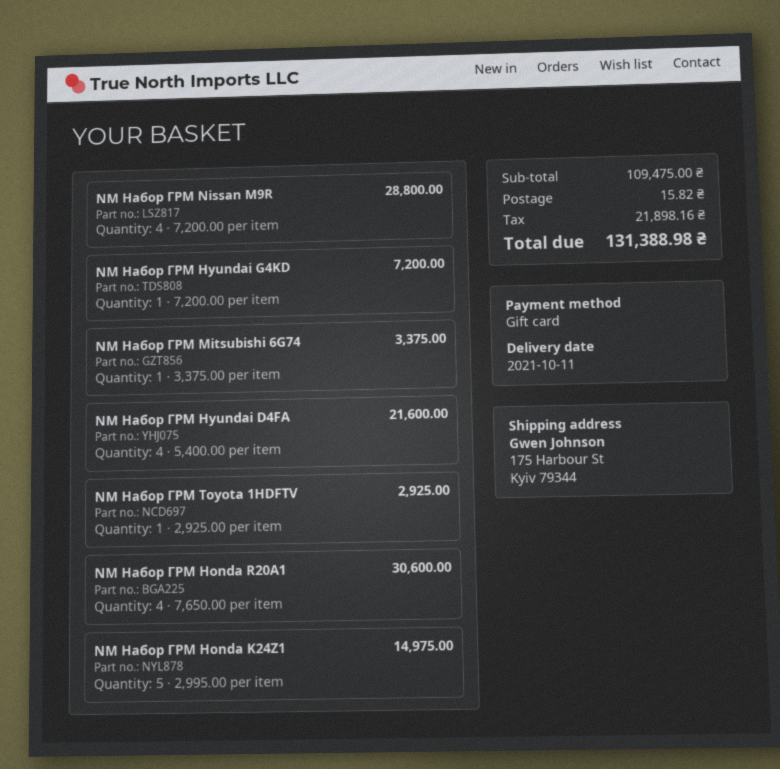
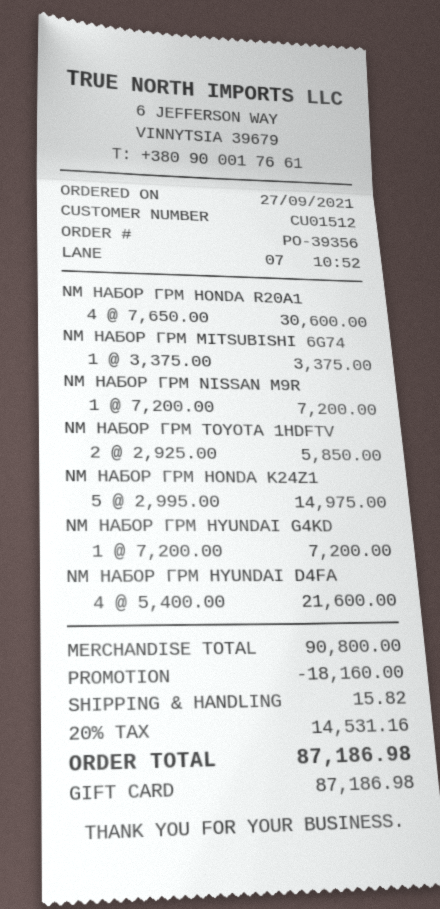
NM Набор ГРМ Nissan M9R: 4 x 7200.00 = 28800.00 -> 1 x 7200.00 = 7200.00
NM Набор ГРМ Toyota 1HDFTV: 1 x 2925.00 = 2925.00 -> 2 x 2925.00 = 5850.00
subtotal: 109475.00 -> 90800.00
discount: none -> 18160.00
tax: 21898.16 -> 14531.16
total: 131388.98 -> 87186.98

